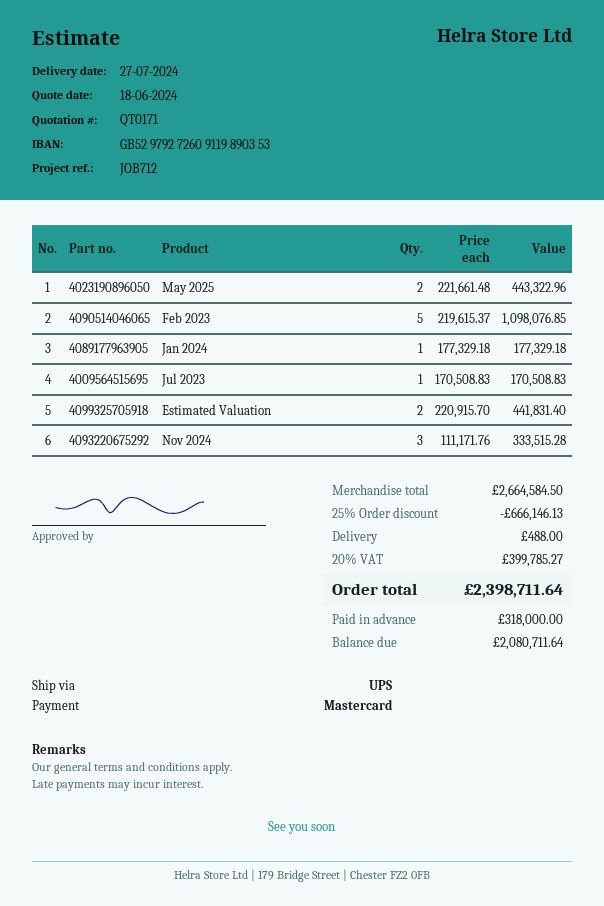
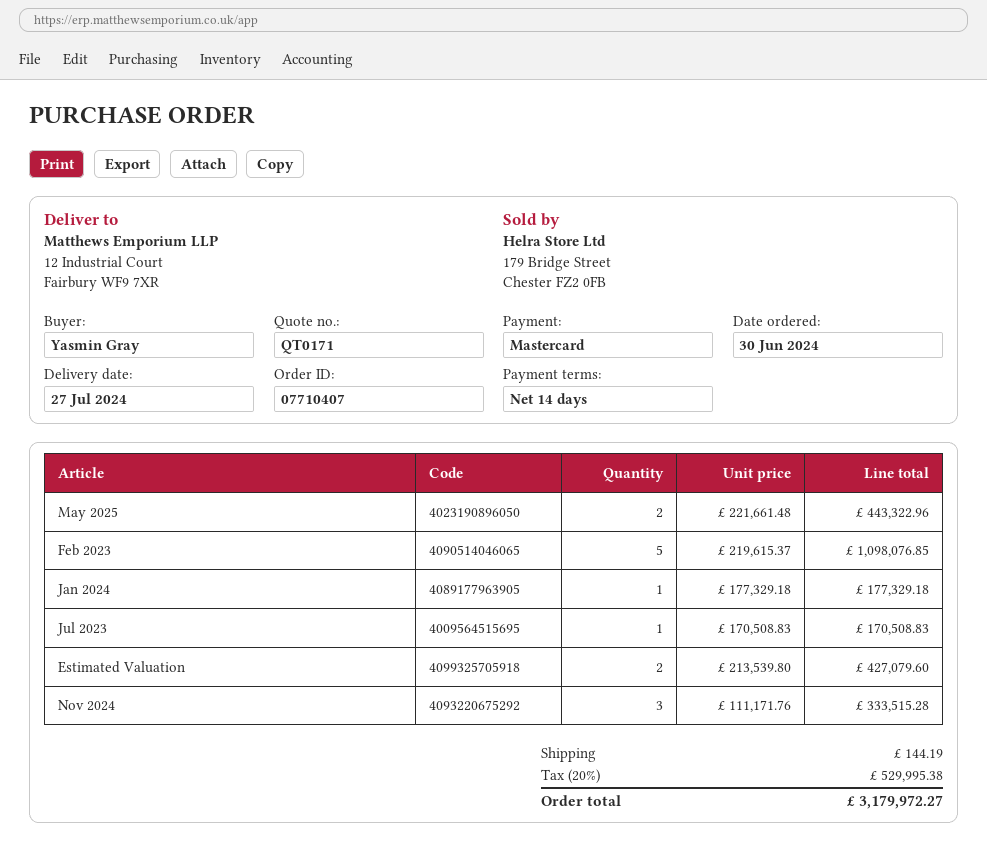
Estimated Valuation: 2 x 220915.70 = 441831.40 -> 2 x 213539.80 = 427079.60
discount: 25% = 666146.13 -> none
shipping: 488.00 -> 144.19
tax: 20% = 399785.27 -> 20% = 529995.38
total: 2398711.64 -> 3179972.27

